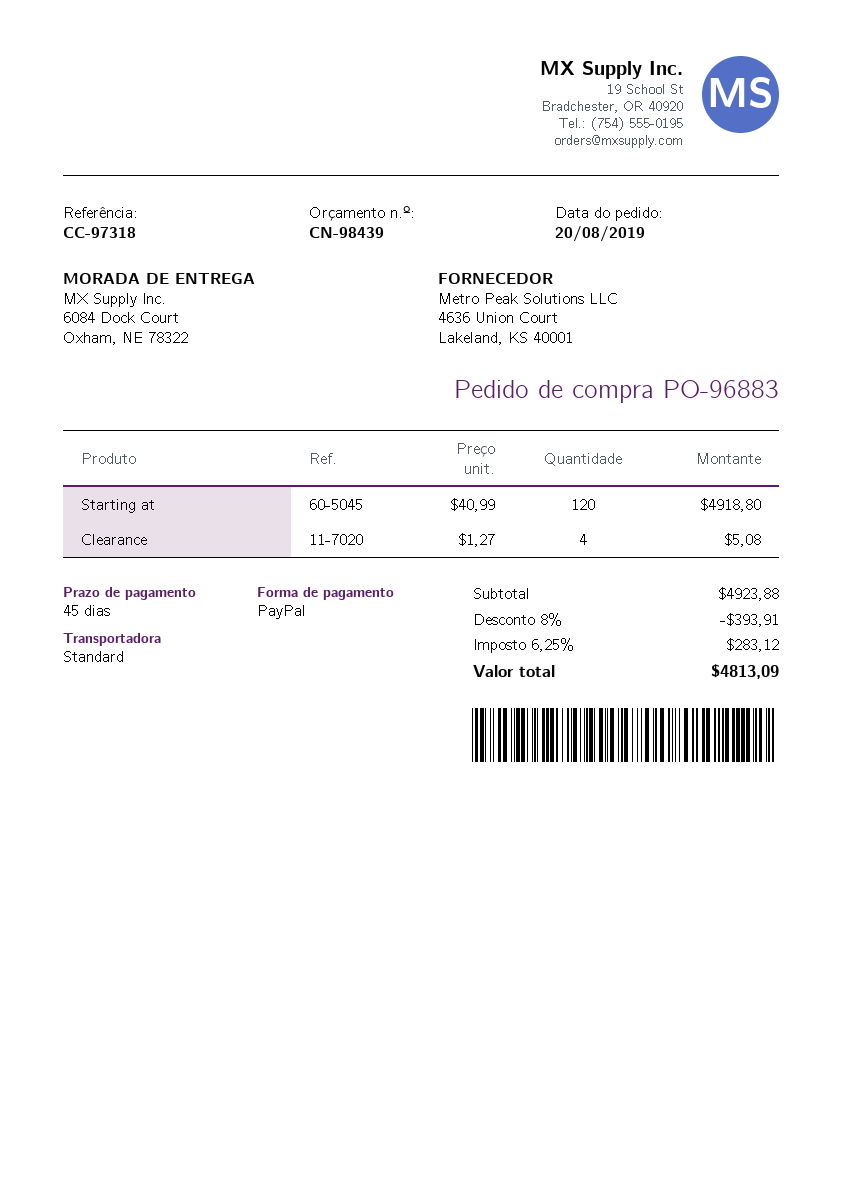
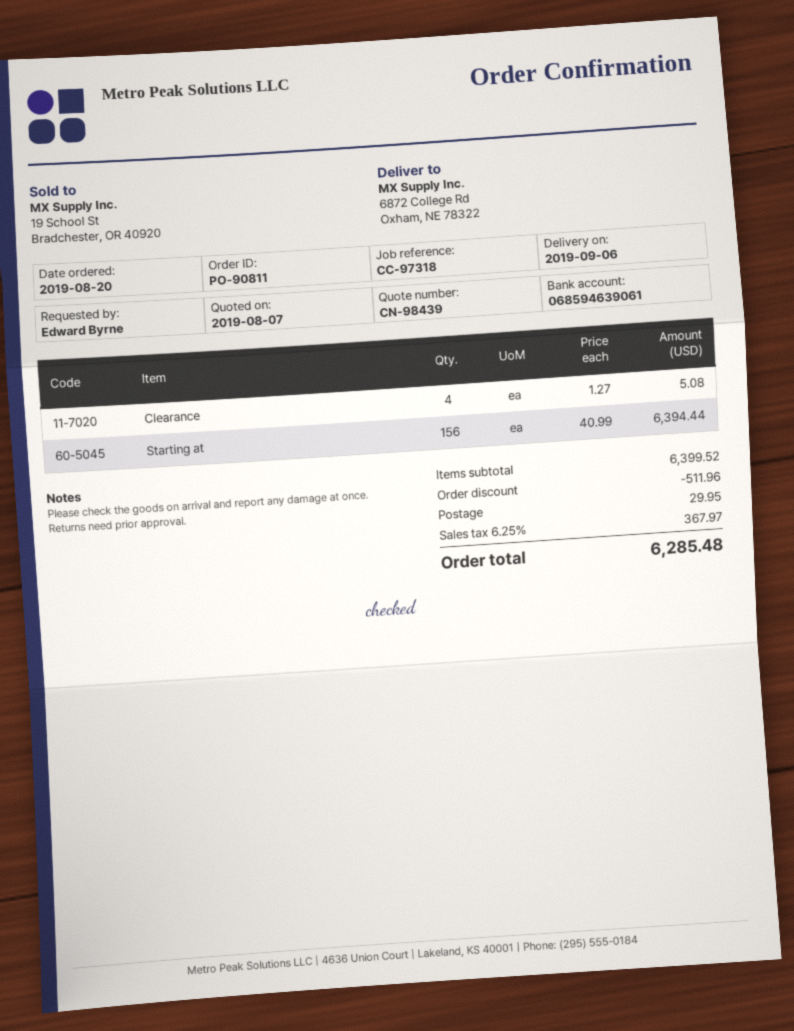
order number: PO-96883 -> PO-90811
ship to: 6084 Dock Court, Oxham, NE 78322 -> 6872 College Rd, Oxham, NE 78322
Starting at: 120 x 40.99 = 4918.80 -> 156 x 40.99 = 6394.44
subtotal: 4923.88 -> 6399.52
discount: 393.91 -> 511.96
shipping: none -> 29.95
tax: 6.25% = 283.12 -> 6.25% = 367.97
total: 4813.09 -> 6285.48

